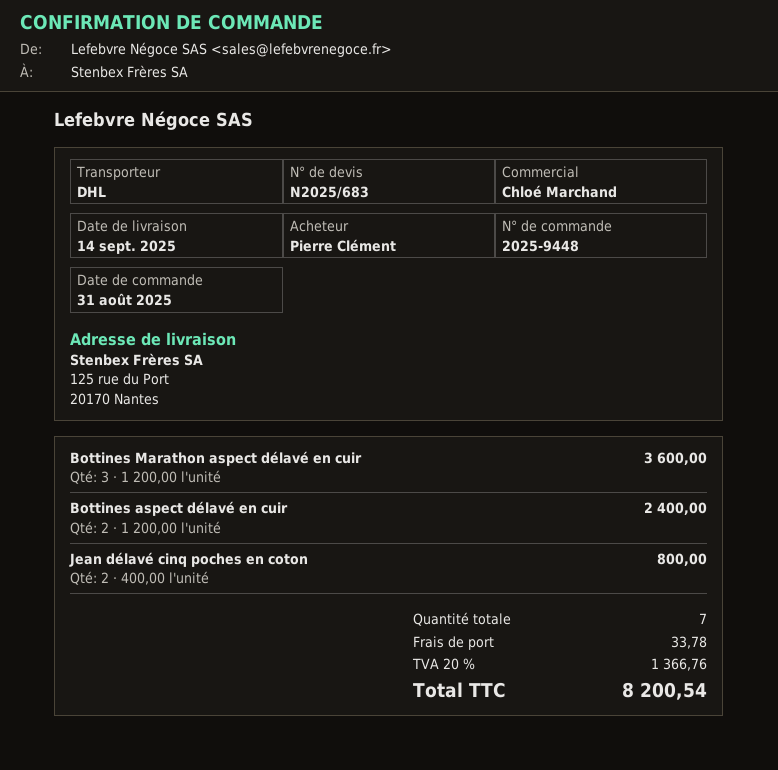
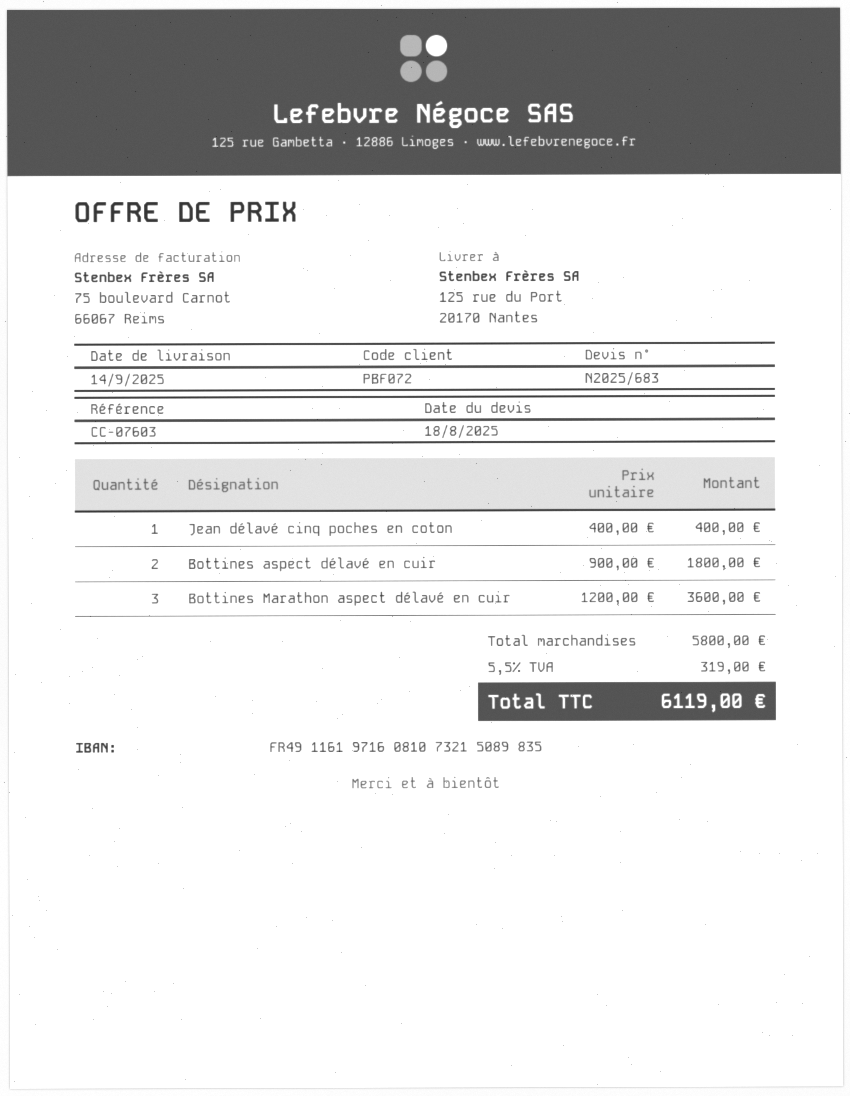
Bottines aspect délavé en cuir: 2 x 1200.00 = 2400.00 -> 2 x 900.00 = 1800.00
Jean délavé cinq poches en coton: 2 x 400.00 = 800.00 -> 1 x 400.00 = 400.00
shipping: 33.78 -> none
tax: 20% = 1366.76 -> 5.5% = 319.00
total: 8200.54 -> 6119.00

